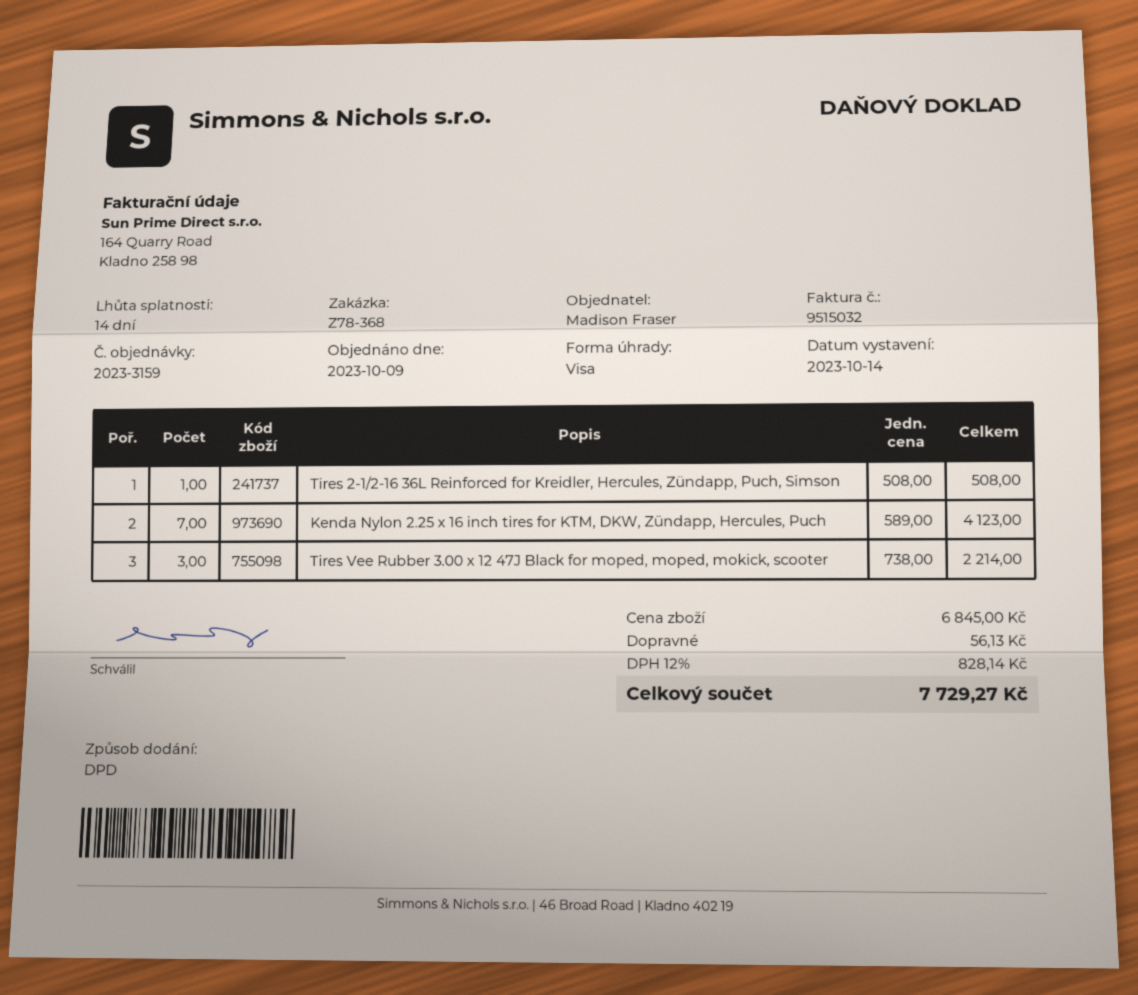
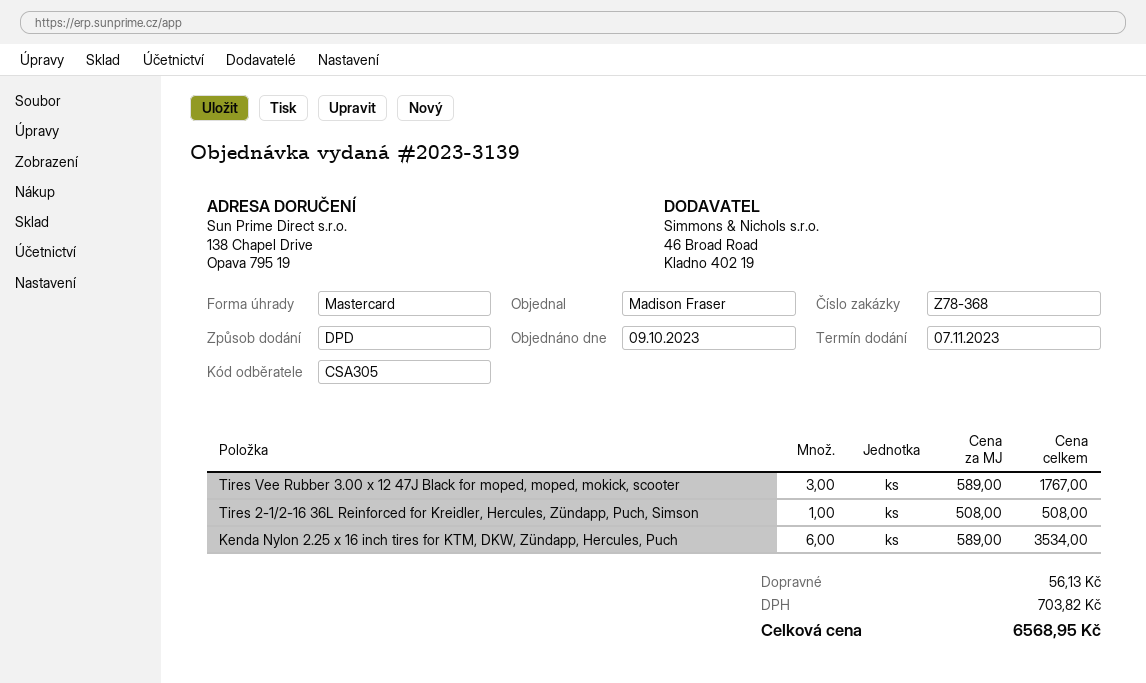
order number: 2023-3159 -> 2023-3139
payment method: Visa -> Mastercard
Kenda Nylon 2.25 x 16 inch tires for KTM, DKW, Zündapp, Hercules, Puch: 7 x 589.00 = 4123.00 -> 6 x 589.00 = 3534.00
Tires Vee Rubber 3.00 x 12 47J Black for moped, moped, mokick, scooter: 3 x 738.00 = 2214.00 -> 3 x 589.00 = 1767.00
tax: 828.14 -> 703.82
total: 7729.27 -> 6568.95

